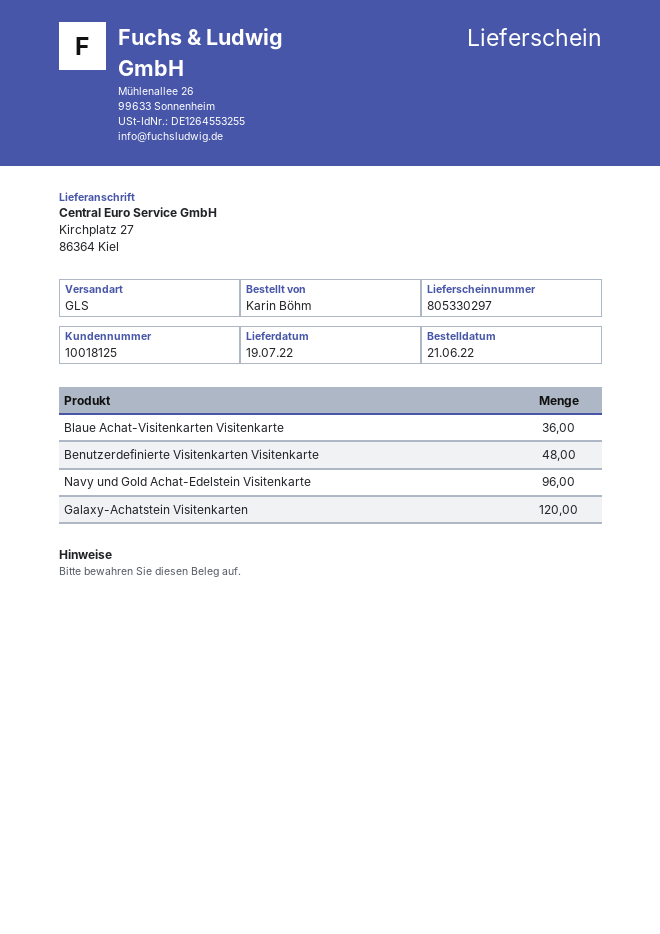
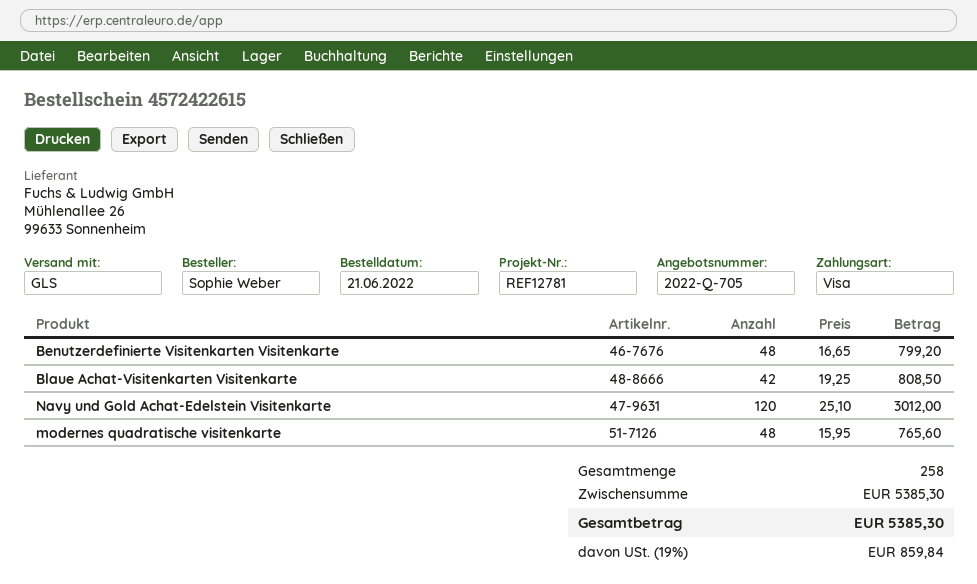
ordered by: Karin Böhm -> Sophie Weber
Blaue Achat-Visitenkarten Visitenkarte: 36 -> 42
Navy und Gold Achat-Edelstein Visitenkarte: 96 -> 120
Galaxy-Achatstein Visitenkarten: 120 -> none
modernes quadratische visitenkarte: none -> 48

